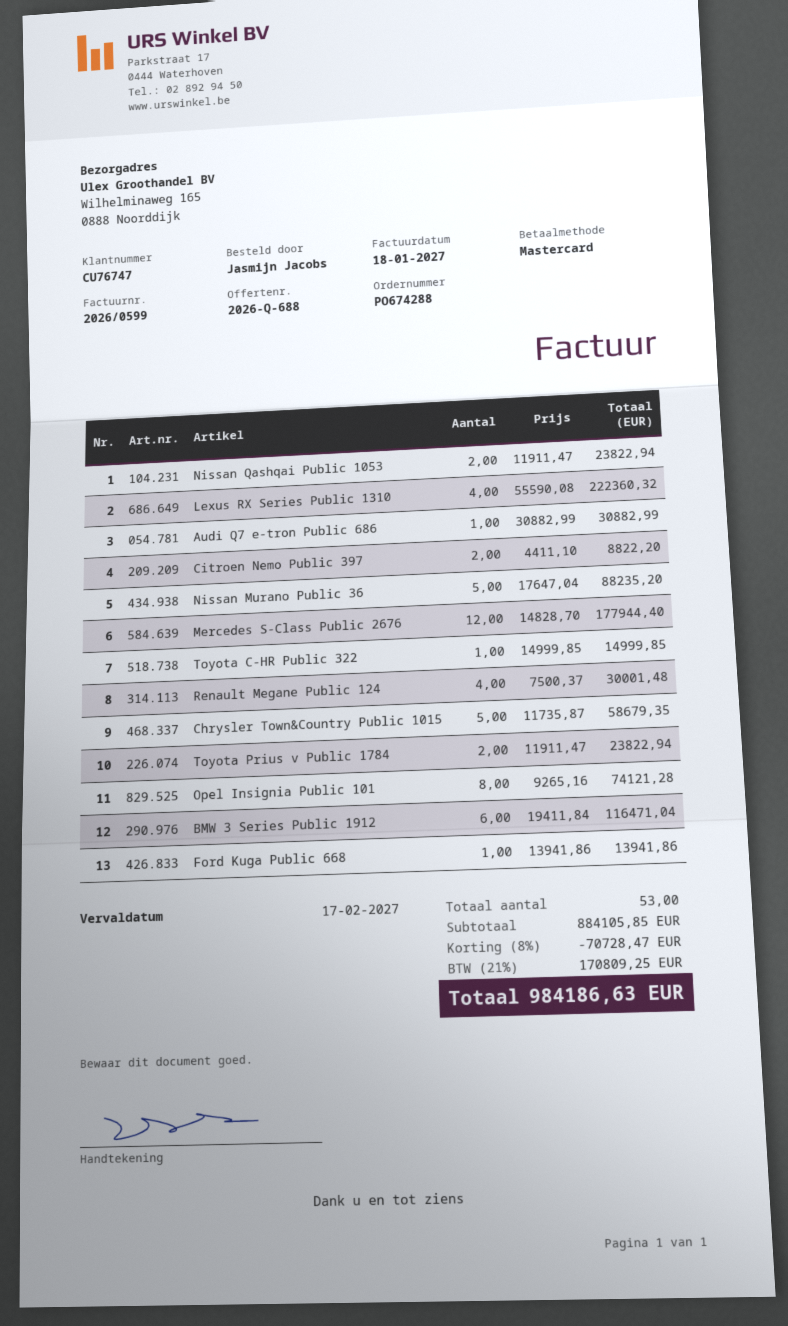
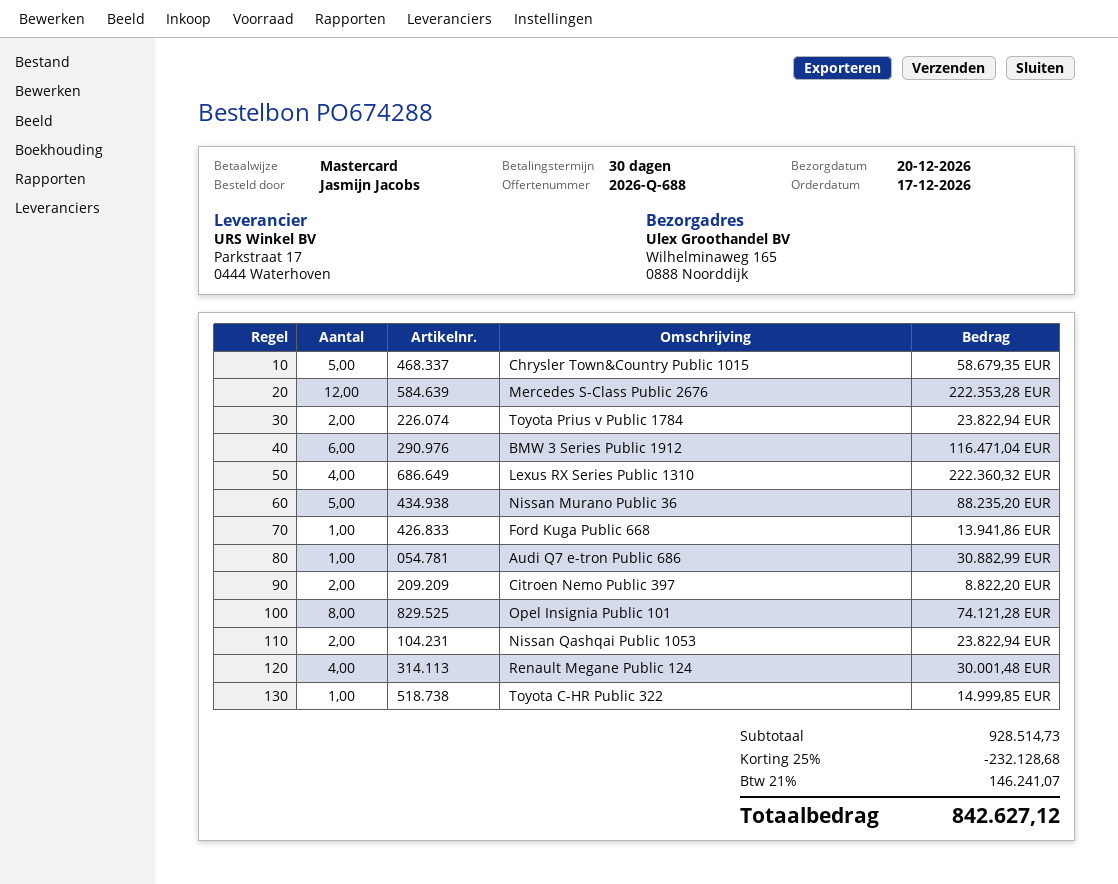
Mercedes S-Class Public 2676: 12 for 177944.40 -> 12 for 222353.28
subtotal: 884105.85 -> 928514.73
discount: 8% = 70728.47 -> 25% = 232128.68
tax: 21% = 170809.25 -> 21% = 146241.07
total: 984186.63 -> 842627.12

